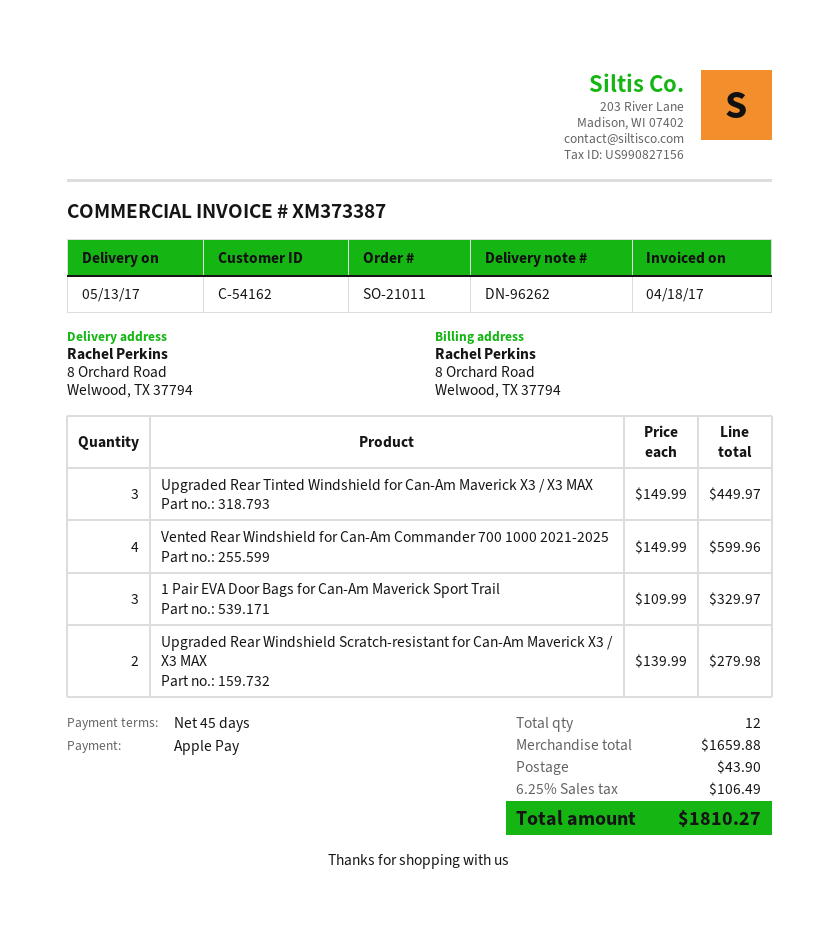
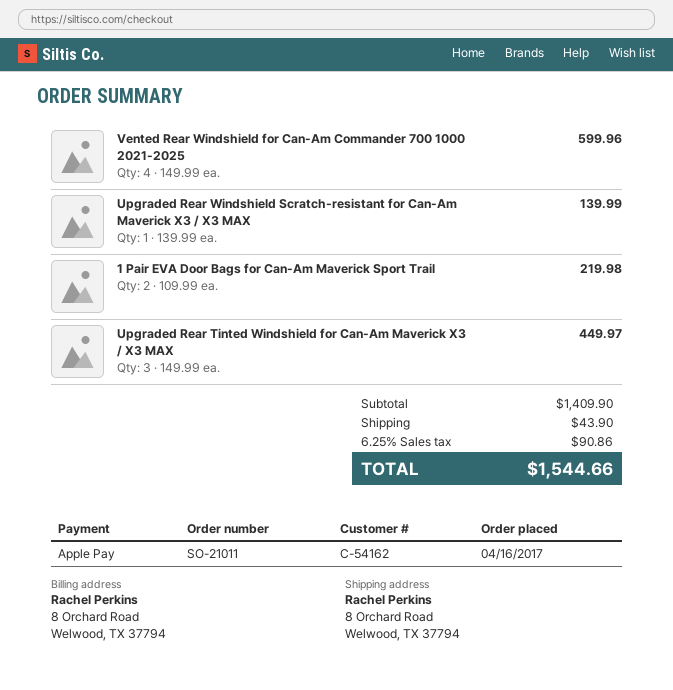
1 Pair EVA Door Bags for Can-Am Maverick Sport Trail: 3 x 109.99 = 329.97 -> 2 x 109.99 = 219.98
Upgraded Rear Windshield Scratch-resistant for Can-Am Maverick X3 / X3 MAX: 2 x 139.99 = 279.98 -> 1 x 139.99 = 139.99
subtotal: 1659.88 -> 1409.90
tax: 6.25% = 106.49 -> 6.25% = 90.86
total: 1810.27 -> 1544.66

